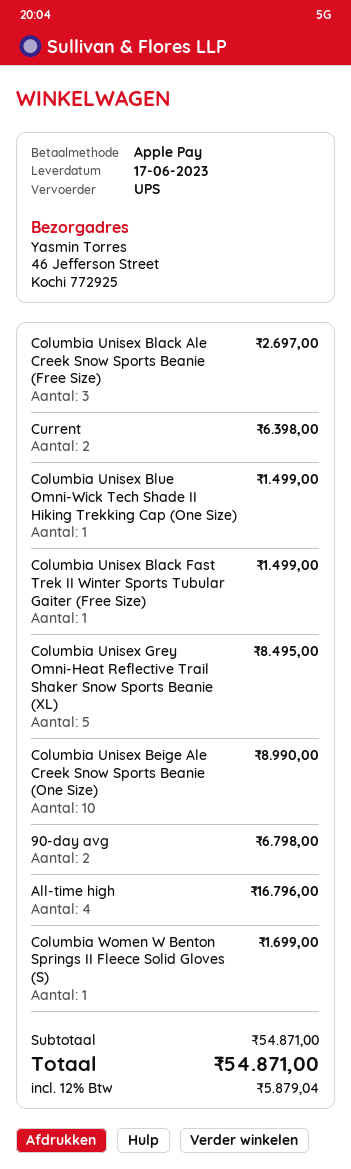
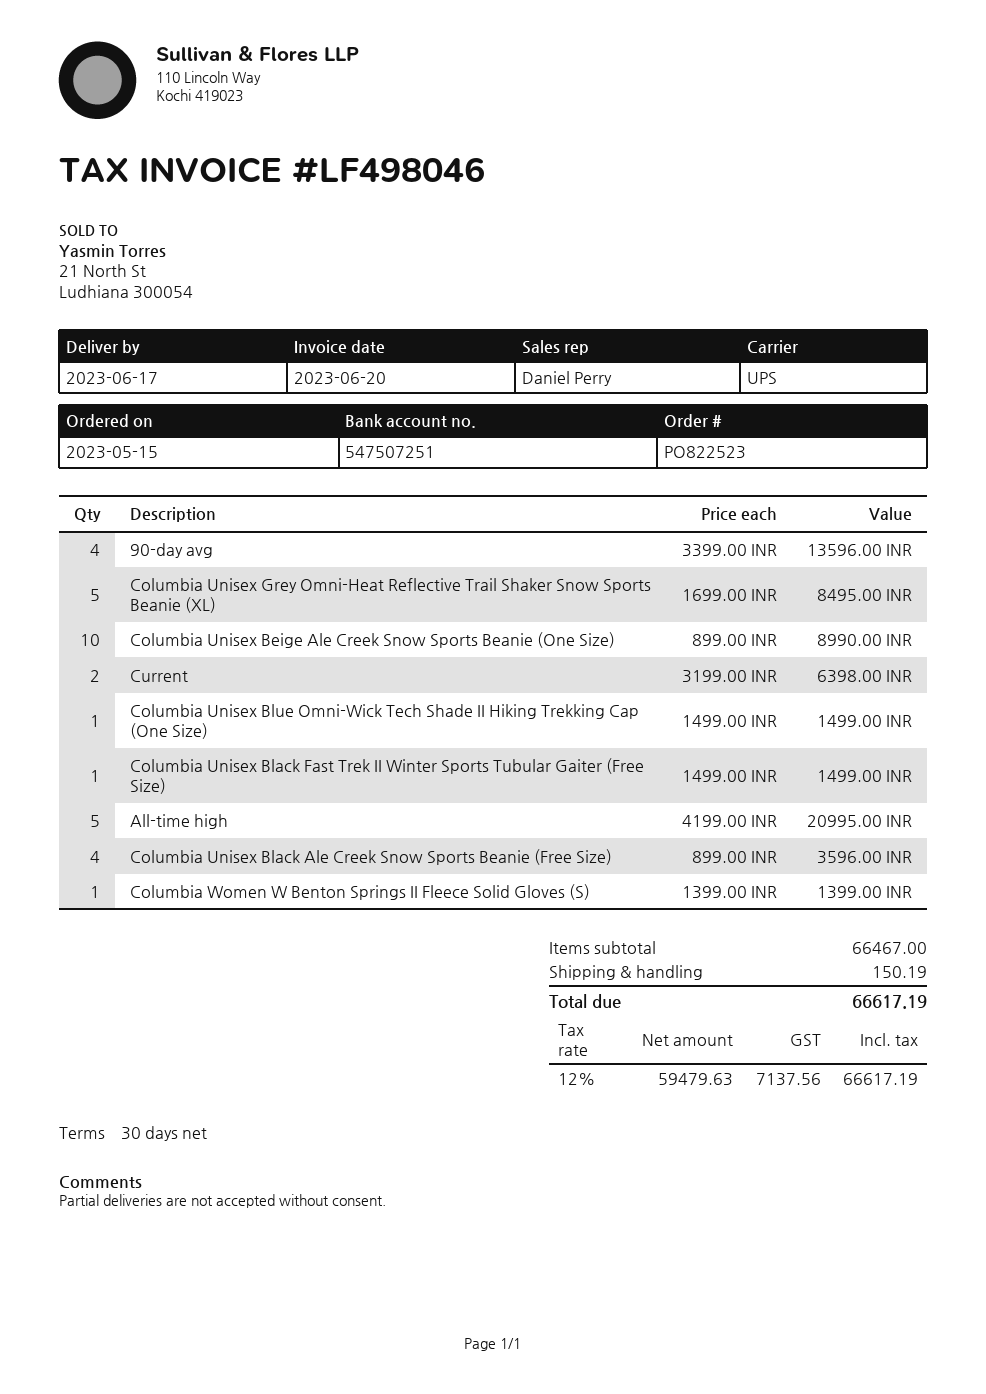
Columbia Unisex Black Ale Creek Snow Sports Beanie (Free Size): 3 for 2697.00 -> 4 for 3596.00
90-day avg: 2 for 6798.00 -> 4 for 13596.00
All-time high: 4 for 16796.00 -> 5 for 20995.00
Columbia Women W Benton Springs II Fleece Solid Gloves (S): 1 for 1699.00 -> 1 for 1399.00
subtotal: 54871.00 -> 66467.00
shipping: none -> 150.19
tax: 12% = 5879.04 -> 12% = 7137.56
total: 54871.00 -> 66617.19

